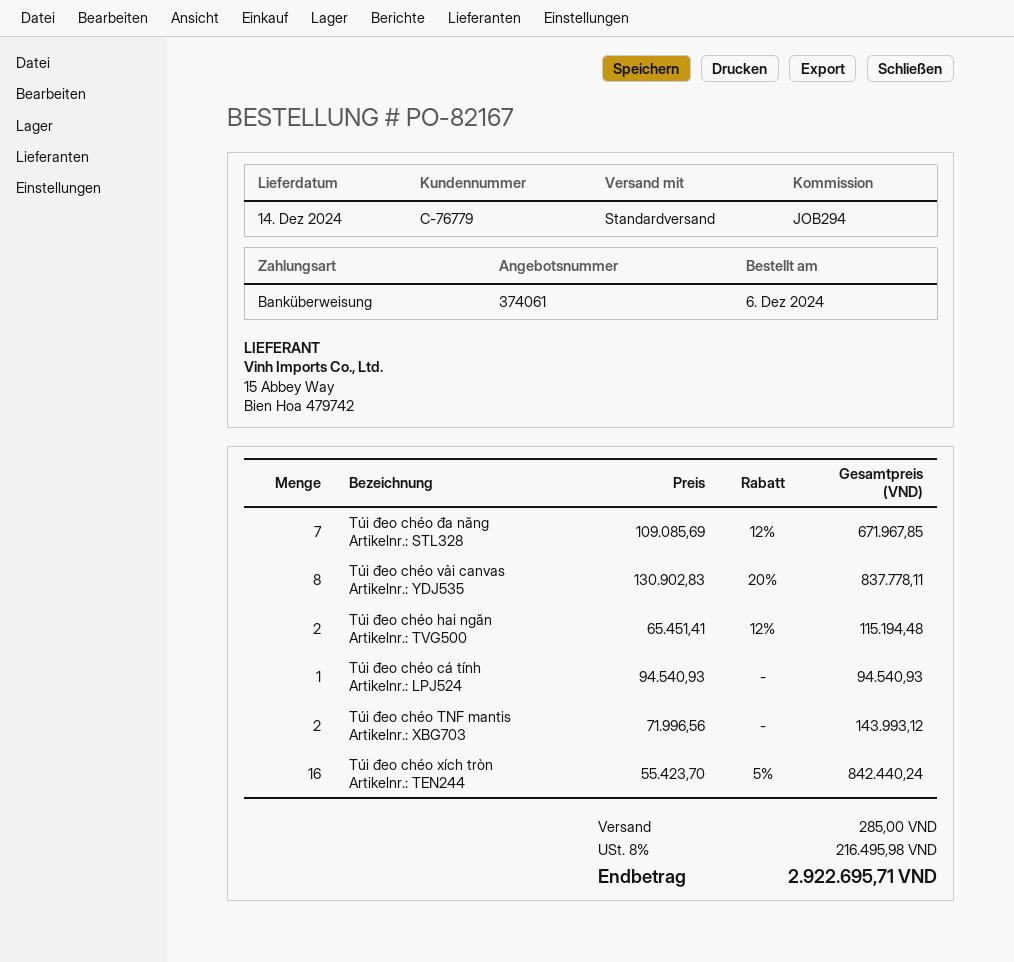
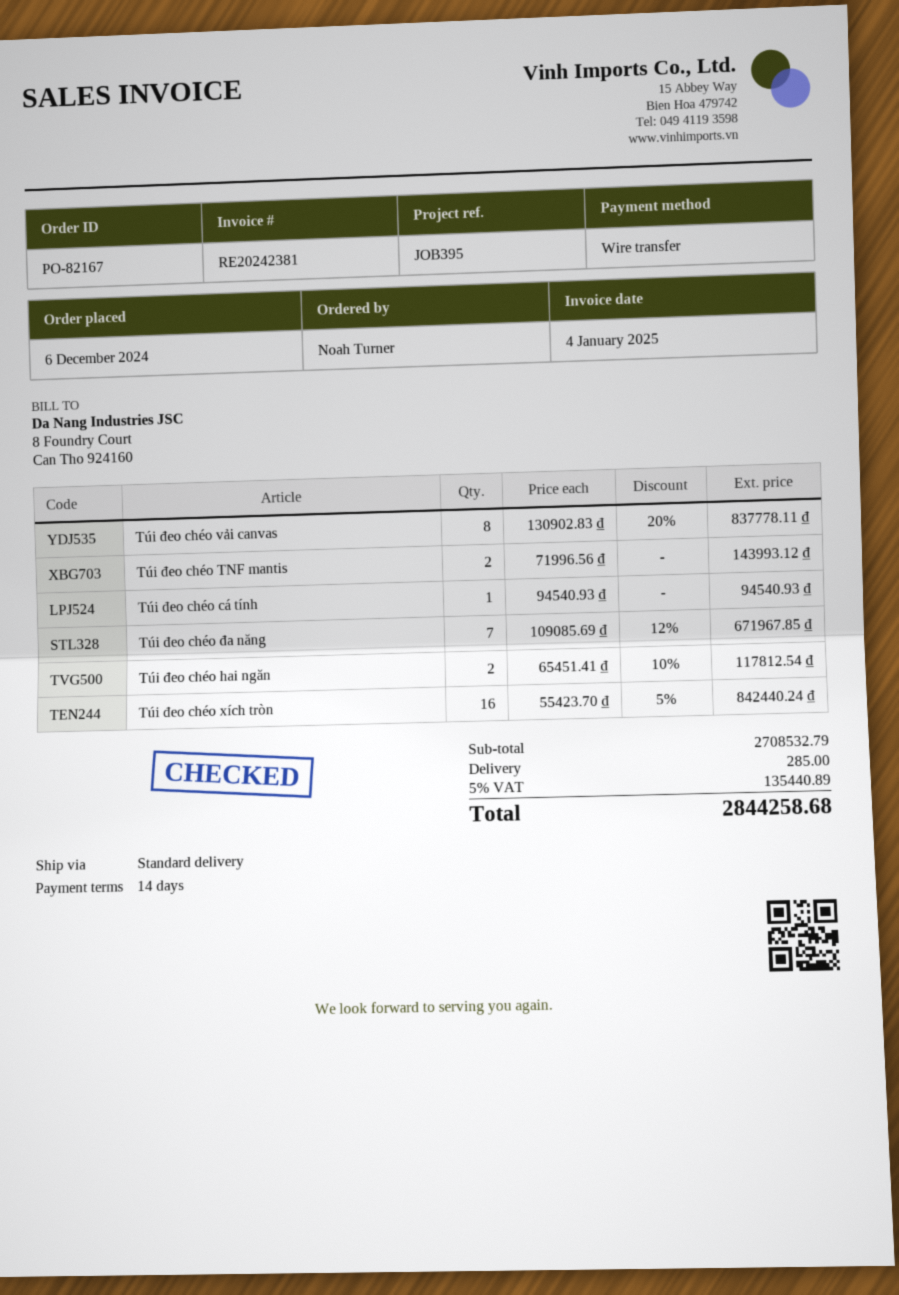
reference: JOB294 -> JOB395
Túi đeo chéo hai ngăn: 2 x 65451.41 - 12% = 115194.48 -> 2 x 65451.41 - 10% = 117812.54
tax: 8% = 216495.98 -> 5% = 135440.89
total: 2922695.71 -> 2844258.68

